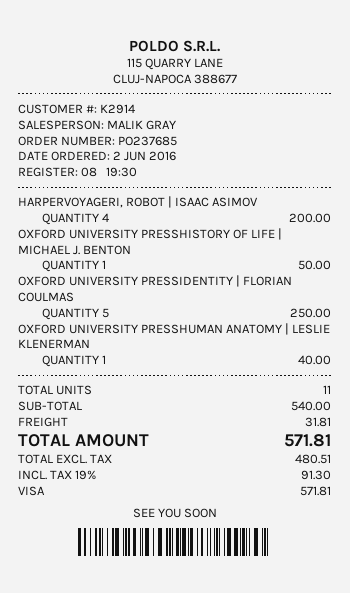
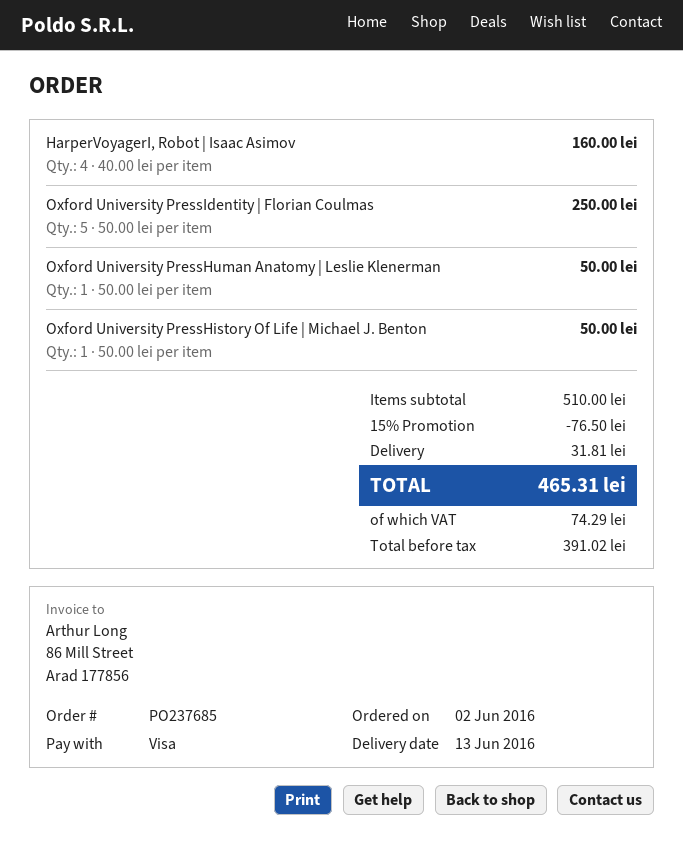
HARPERVOYAGERI, ROBOT | ISAAC ASIMOV: 4 for 200.00 -> 4 for 160.00
OXFORD UNIVERSITY PRESSHUMAN ANATOMY | LESLIE KLENERMAN: 1 for 40.00 -> 1 for 50.00
subtotal: 540.00 -> 510.00
discount: none -> 15% = 76.50
net: 480.51 -> 391.02
tax: 91.30 -> 74.29
total: 571.81 -> 465.31

